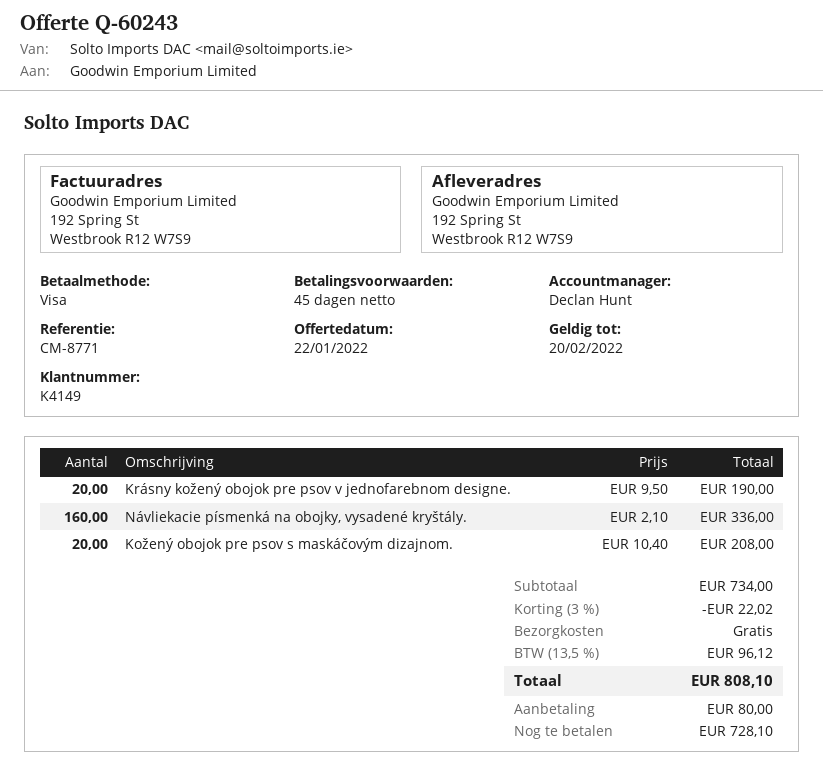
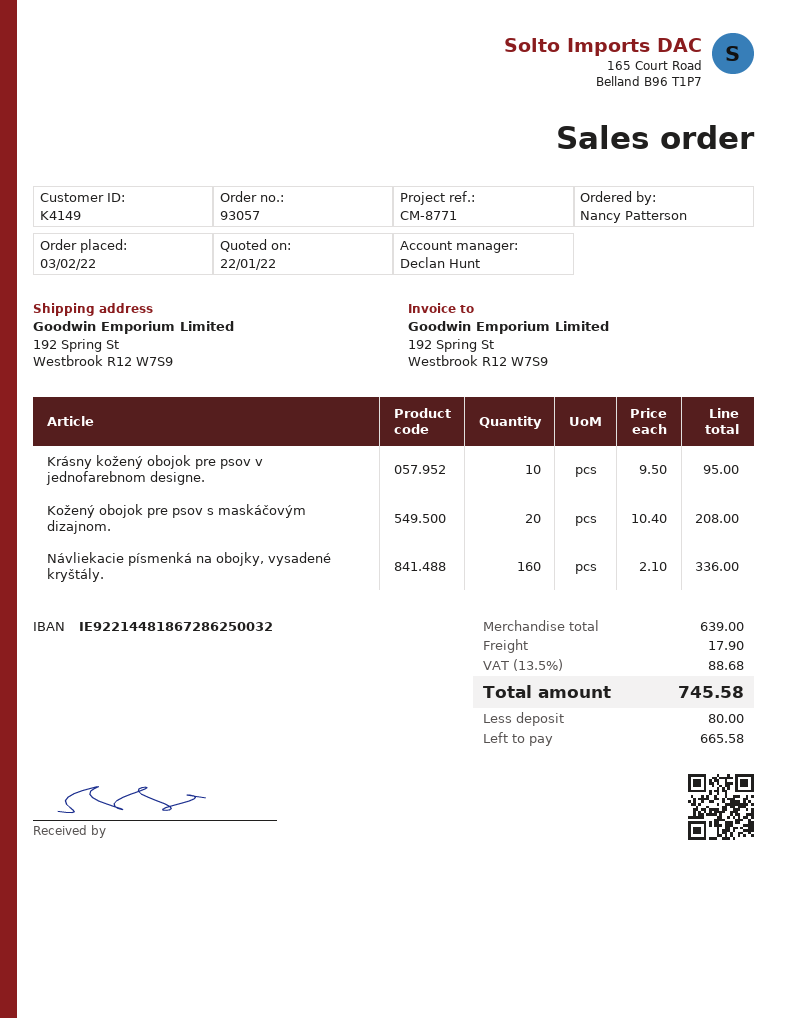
Krásny kožený obojok pre psov v jednofarebnom designe.: 20 x 9.50 = 190.00 -> 10 x 9.50 = 95.00
subtotal: 734.00 -> 639.00
discount: 3% = 22.02 -> none
shipping: 0.00 -> 17.90
tax: 13.5% = 96.12 -> 13.5% = 88.68
total: 808.10 -> 745.58
balance: 728.10 -> 665.58

